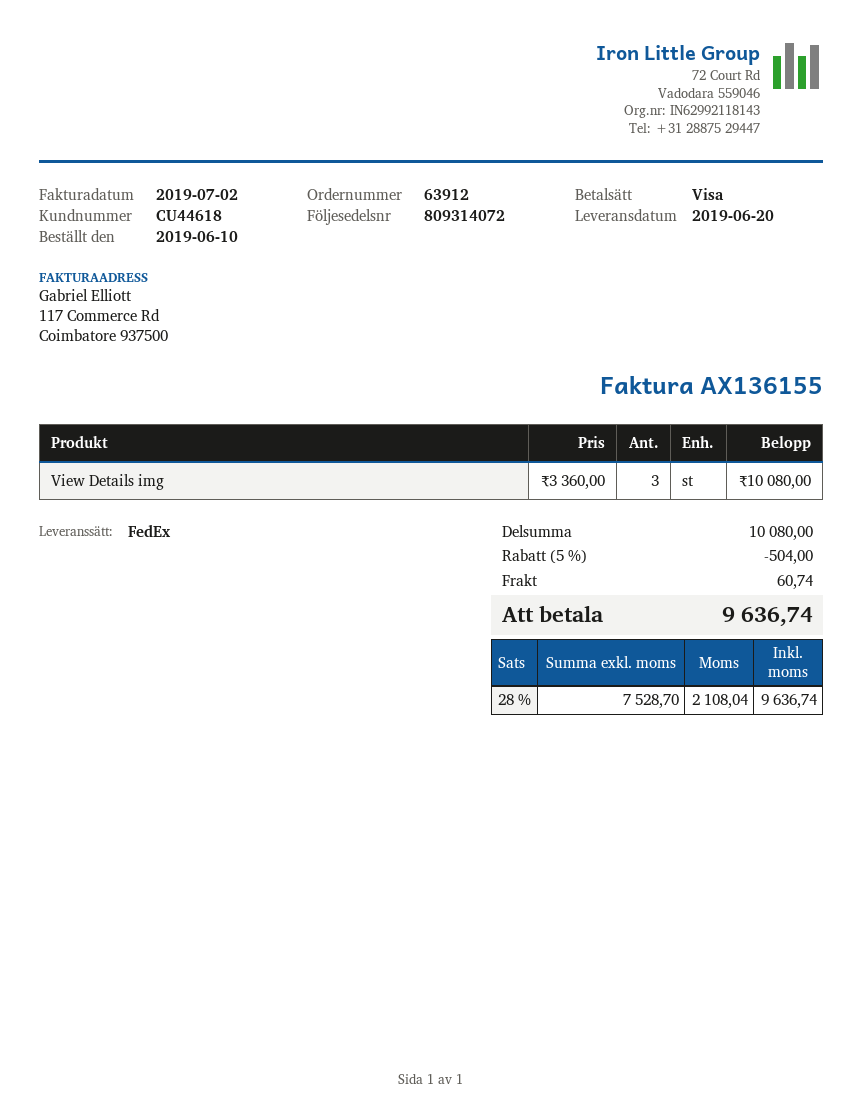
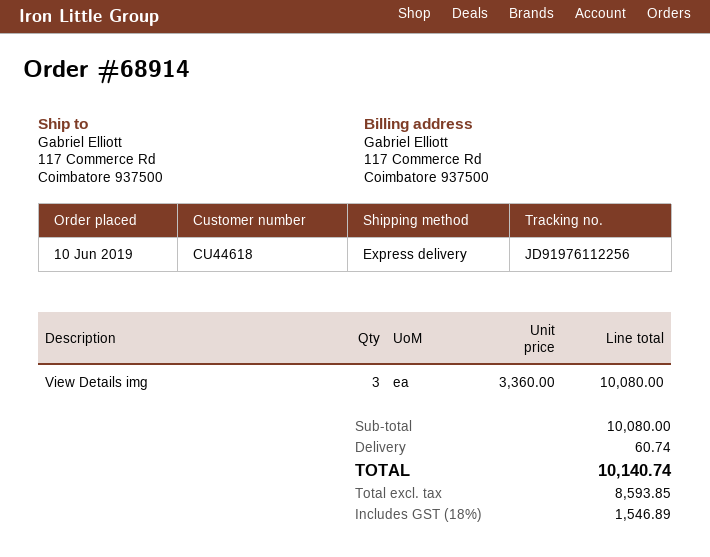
order number: 63912 -> 68914
shipping method: FedEx -> express
discount: 5% = 504.00 -> none
net: 7528.70 -> 8593.85
tax: 28% = 2108.04 -> 18% = 1546.89
total: 9636.74 -> 10140.74

